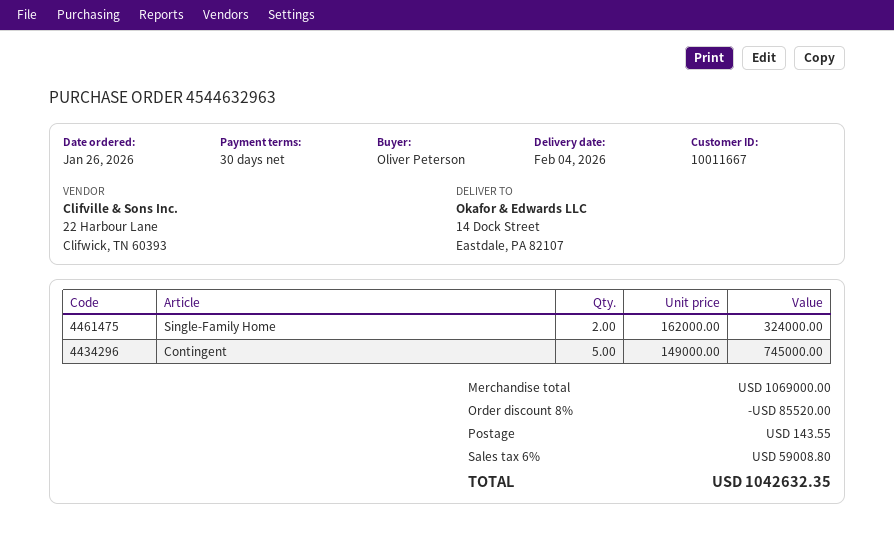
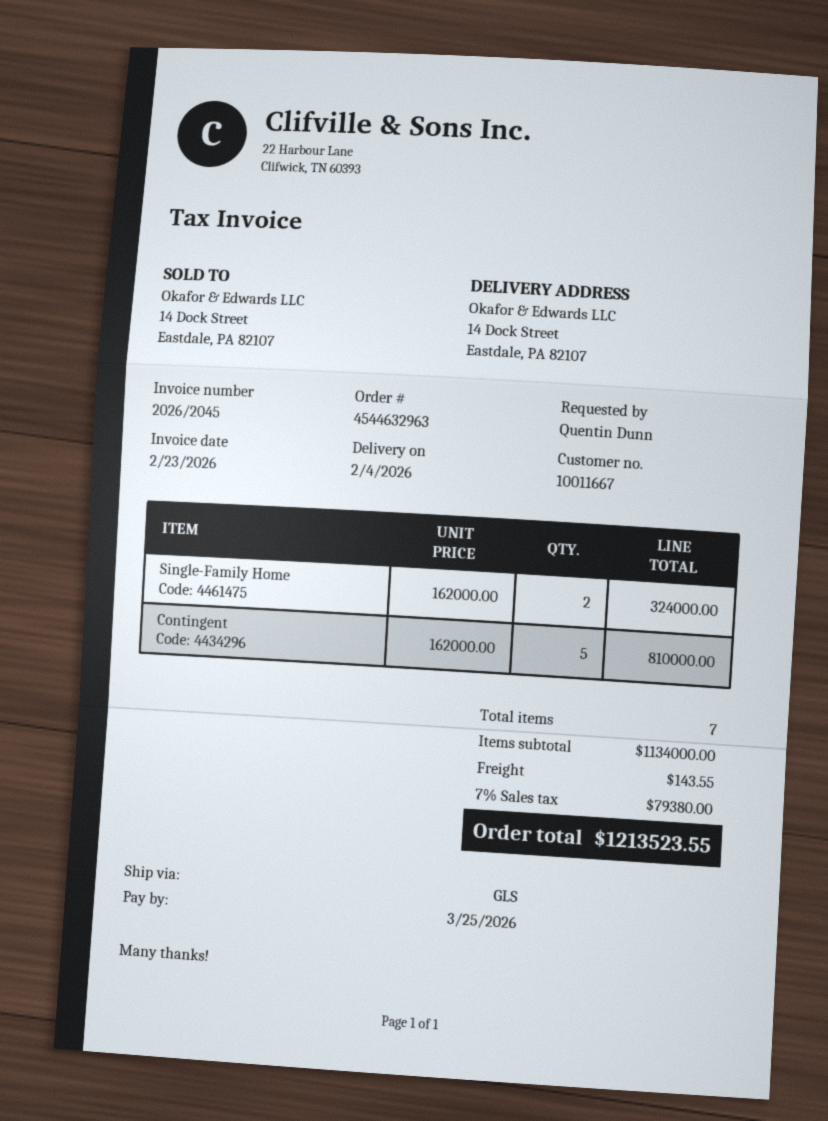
ordered by: Oliver Peterson -> Quentin Dunn
Contingent: 5 x 149000.00 = 745000.00 -> 5 x 162000.00 = 810000.00
subtotal: 1069000.00 -> 1134000.00
discount: 8% = 85520.00 -> none
tax: 6% = 59008.80 -> 7% = 79380.00
total: 1042632.35 -> 1213523.55

